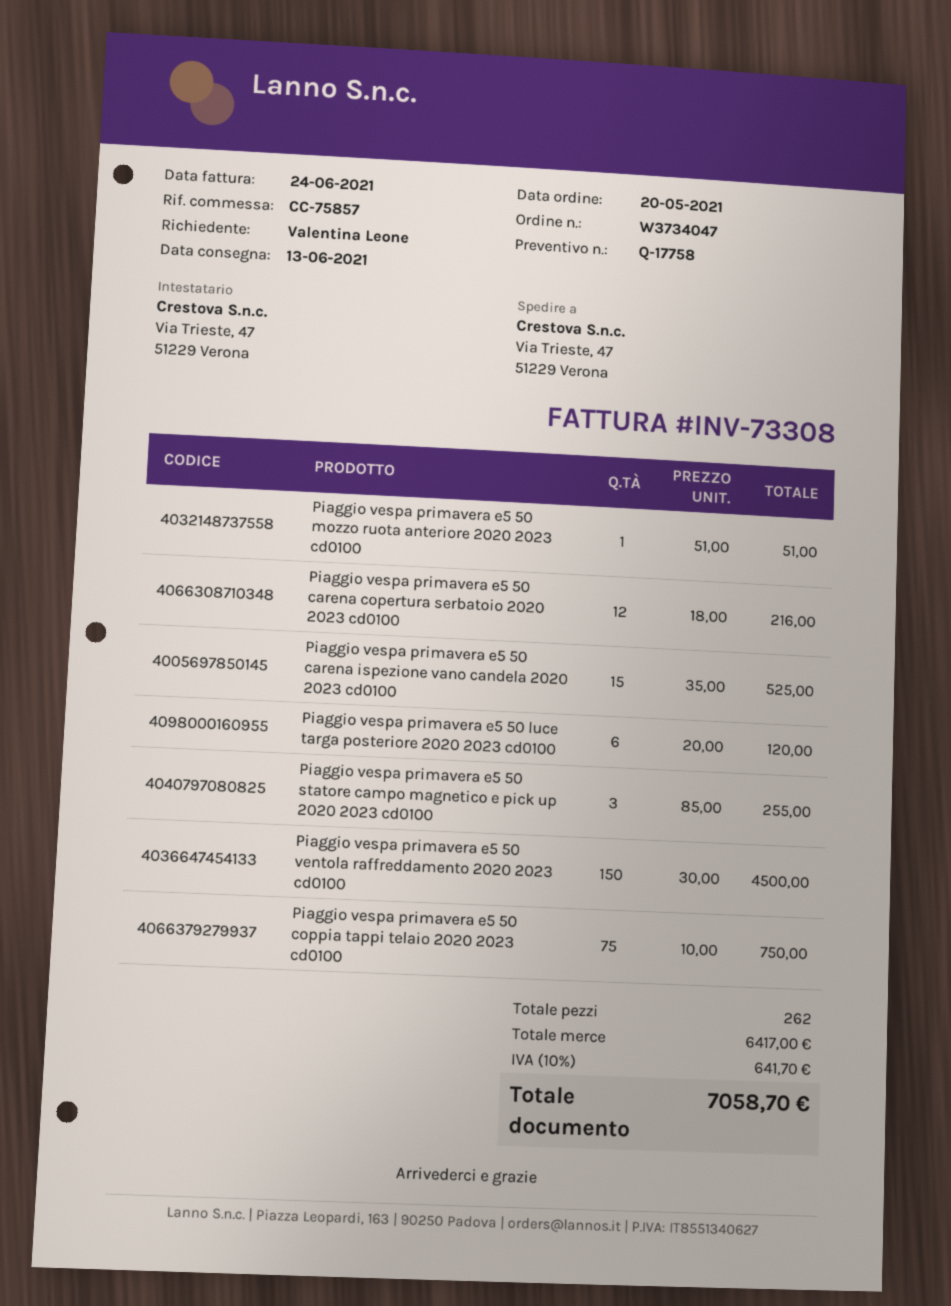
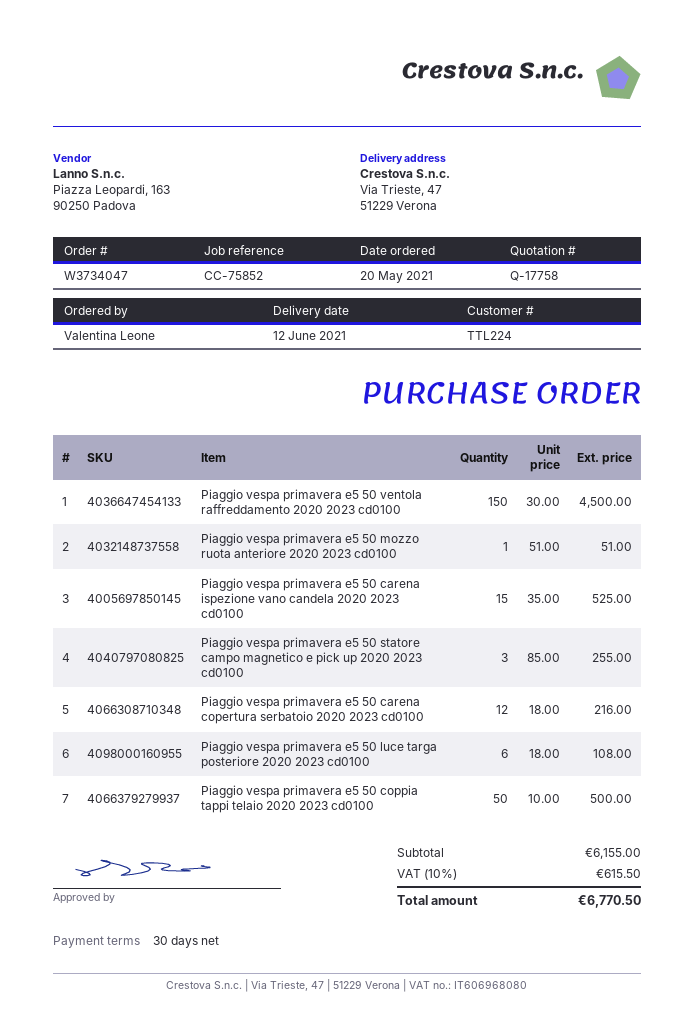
delivery date: 2021-06-13 -> 2021-06-12
reference: CC-75857 -> CC-75852
Piaggio vespa primavera e5 50 luce targa posteriore 2020 2023 cd0100: 6 x 20.00 = 120.00 -> 6 x 18.00 = 108.00
Piaggio vespa primavera e5 50 coppia tappi telaio 2020 2023 cd0100: 75 x 10.00 = 750.00 -> 50 x 10.00 = 500.00
subtotal: 6417.00 -> 6155.00
tax: 10% = 641.70 -> 10% = 615.50
total: 7058.70 -> 6770.50

